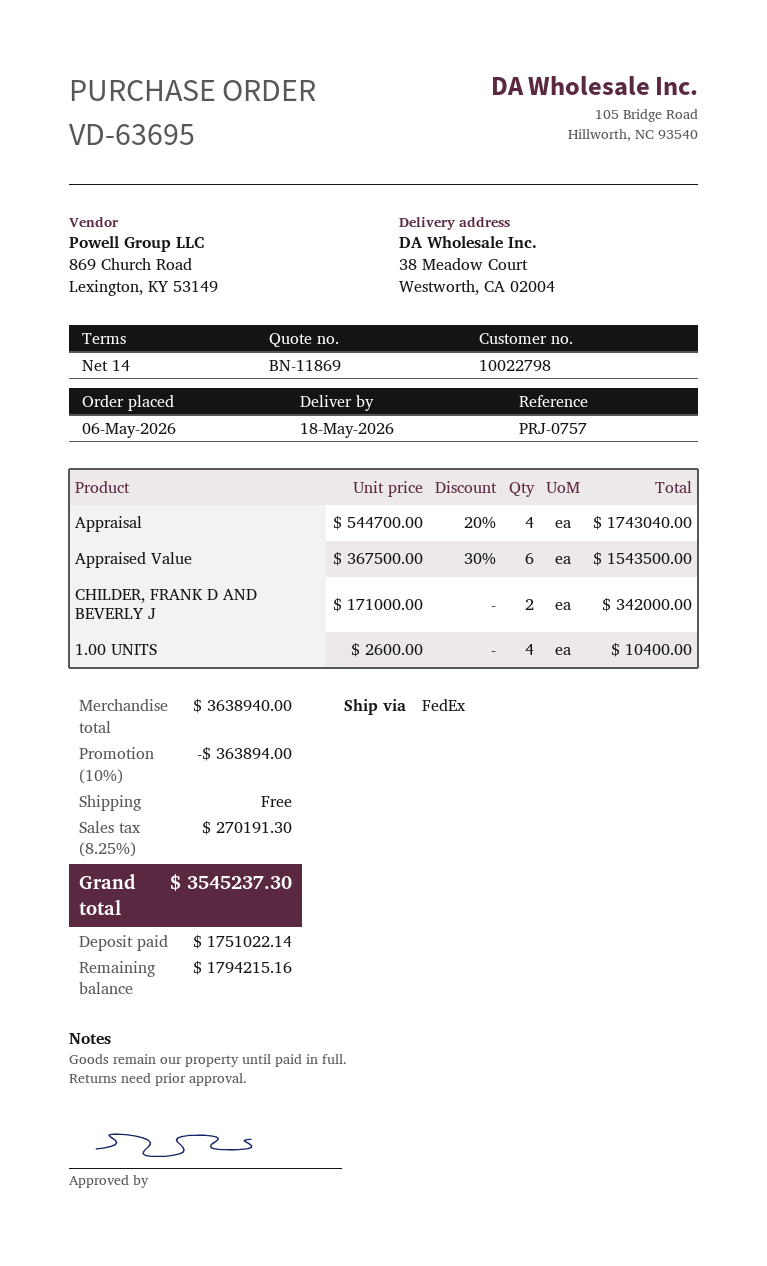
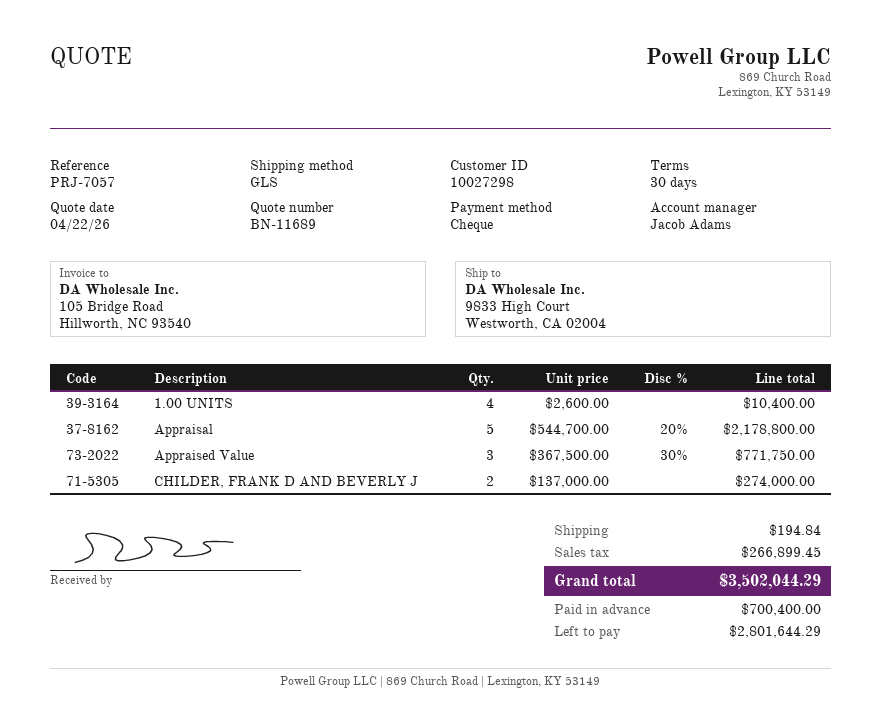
quote number: BN-11869 -> BN-11689
payment terms: 14 days -> 30 days
customer number: 10022798 -> 10027298
reference: PRJ-0757 -> PRJ-7057
shipping method: FedEx -> GLS
ship to: 38 Meadow Court, Westworth, CA 02004 -> 9833 High Court, Westworth, CA 02004
Appraisal: 4 x 544700.00 - 20% = 1743040.00 -> 5 x 544700.00 - 20% = 2178800.00
Appraised Value: 6 x 367500.00 - 30% = 1543500.00 -> 3 x 367500.00 - 30% = 771750.00
CHILDER, FRANK D AND BEVERLY J: 2 x 171000.00 = 342000.00 -> 2 x 137000.00 = 274000.00
discount: 10% = 363894.00 -> none
shipping: 0.00 -> 194.84
tax: 270191.30 -> 266899.45
total: 3545237.30 -> 3502044.29
deposit: 1751022.14 -> 700400.00
balance: 1794215.16 -> 2801644.29

